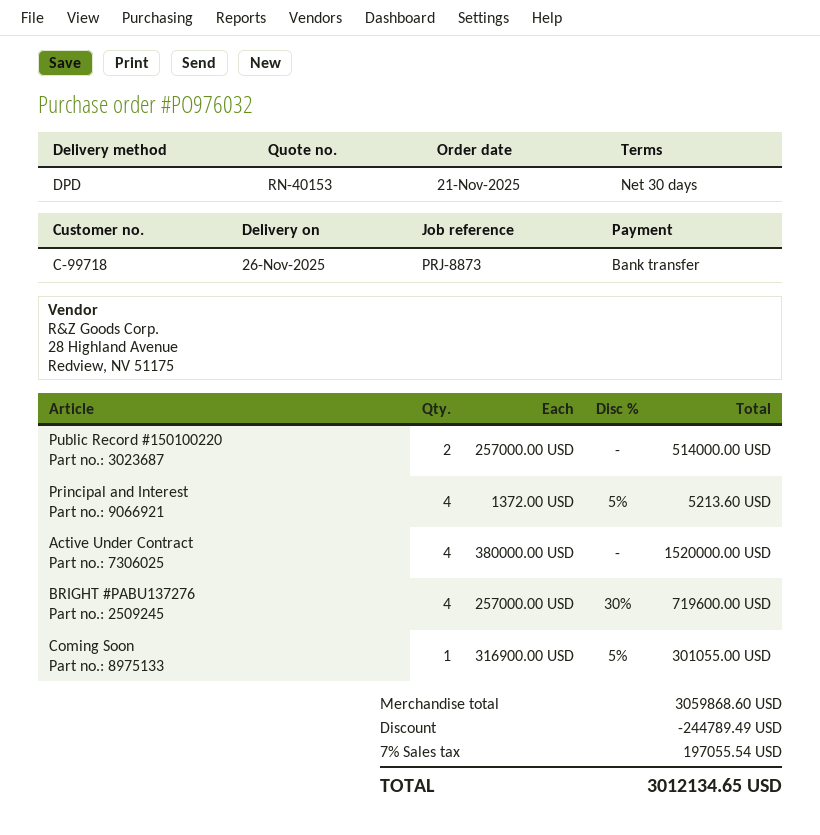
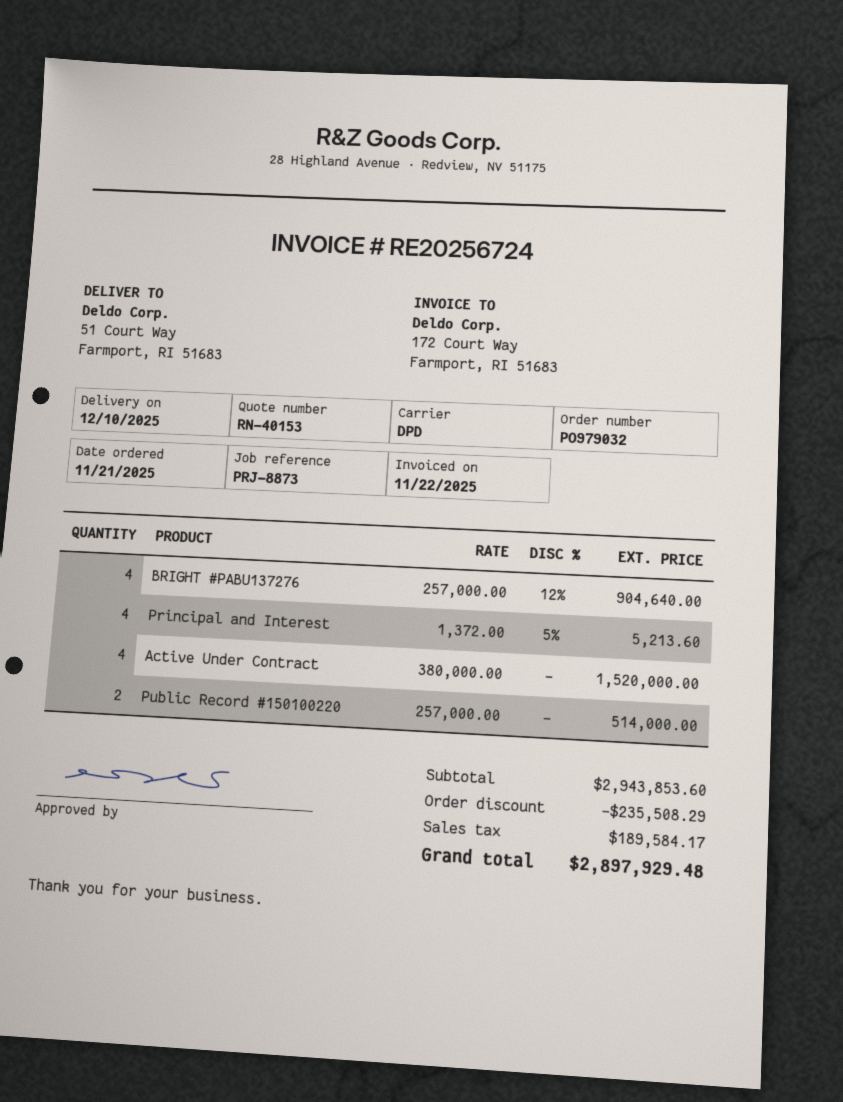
order number: PO976032 -> PO979032
delivery date: 2025-11-26 -> 2025-12-10
BRIGHT #PABU137276: 4 x 257000.00 - 30% = 719600.00 -> 4 x 257000.00 - 12% = 904640.00
Coming Soon: 1 x 316900.00 - 5% = 301055.00 -> none
subtotal: 3059868.60 -> 2943853.60
discount: 244789.49 -> 235508.29
tax: 197055.54 -> 189584.17
total: 3012134.65 -> 2897929.48

